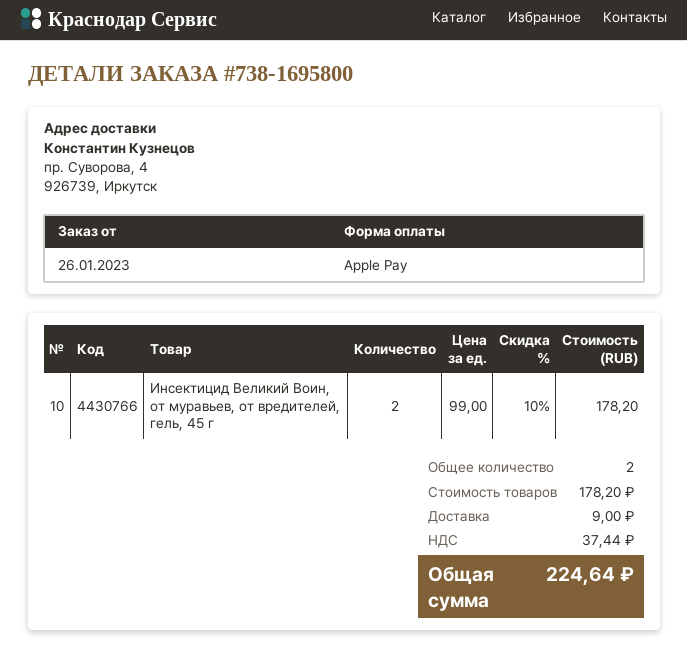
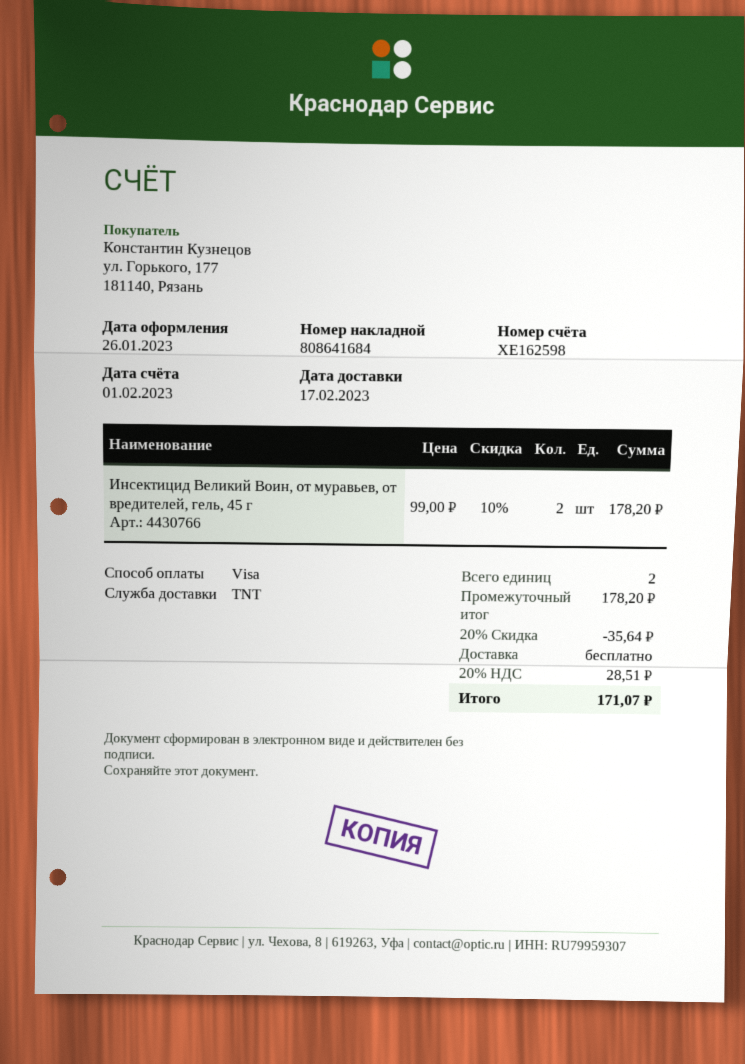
payment method: Apple Pay -> Visa
discount: none -> 20% = 35.64
shipping: 9.00 -> 0.00
tax: 37.44 -> 28.51
total: 224.64 -> 171.07

